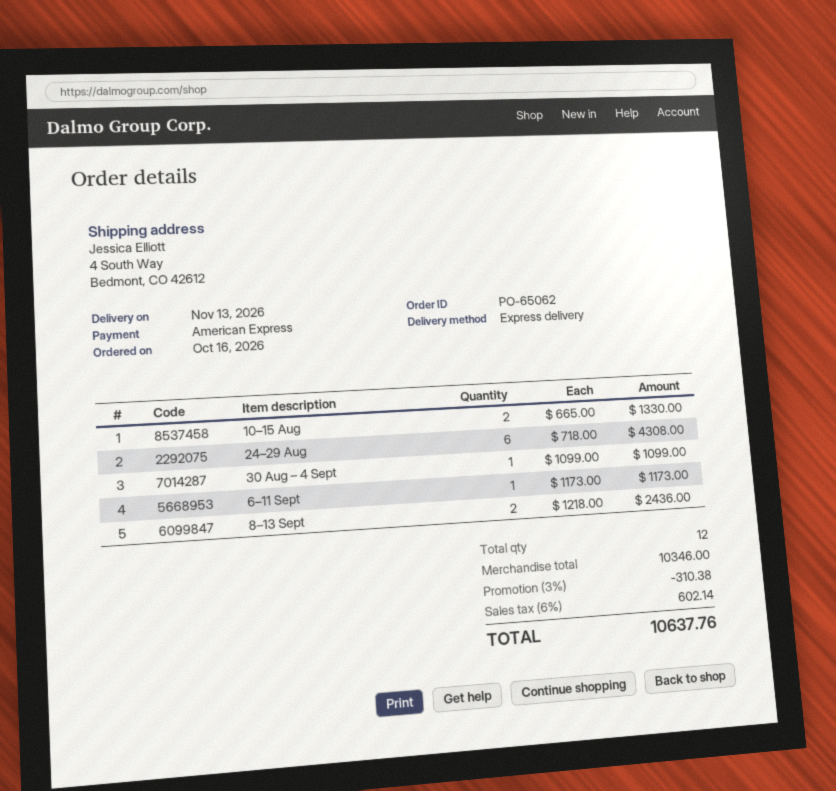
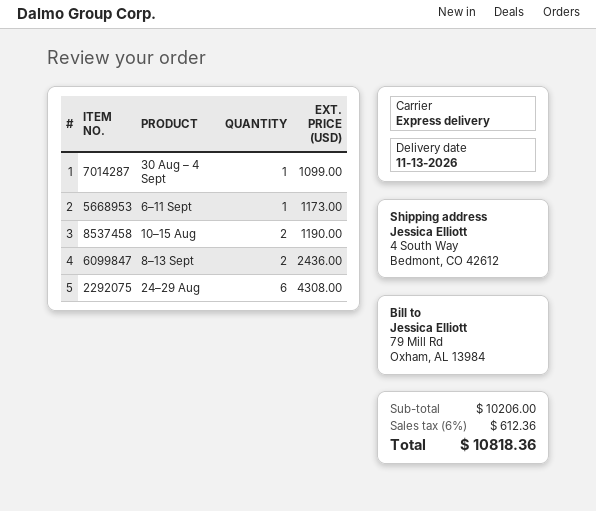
10–15 Aug: 2 for 1330.00 -> 2 for 1190.00
subtotal: 10346.00 -> 10206.00
discount: 3% = 310.38 -> none
tax: 6% = 602.14 -> 6% = 612.36
total: 10637.76 -> 10818.36

